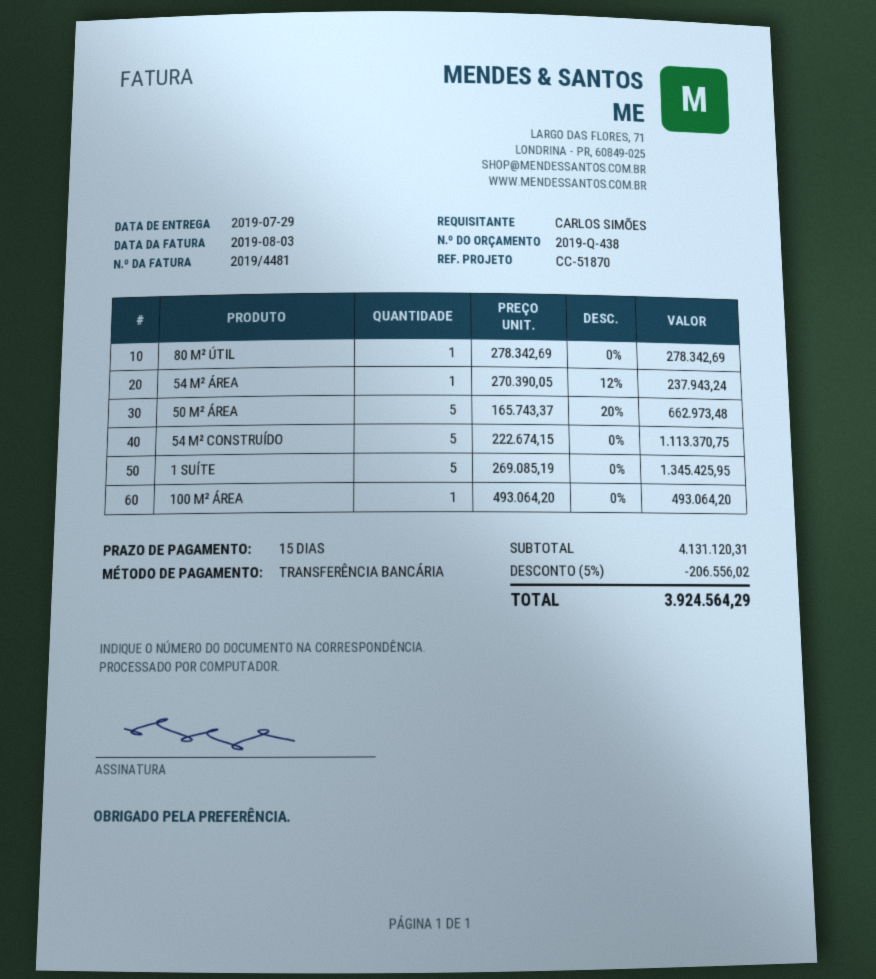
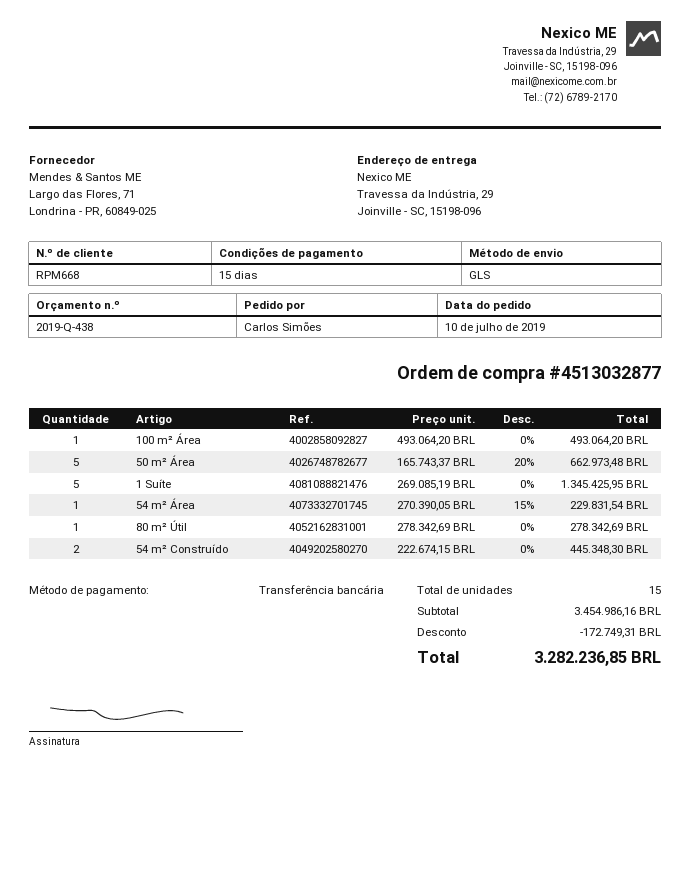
54 M² ÁREA: 1 x 270390.05 - 12% = 237943.24 -> 1 x 270390.05 - 15% = 229831.54
54 M² CONSTRUÍDO: 5 x 222674.15 = 1113370.75 -> 2 x 222674.15 = 445348.30
subtotal: 4131120.31 -> 3454986.16
discount: 206556.02 -> 172749.31
total: 3924564.29 -> 3282236.85

